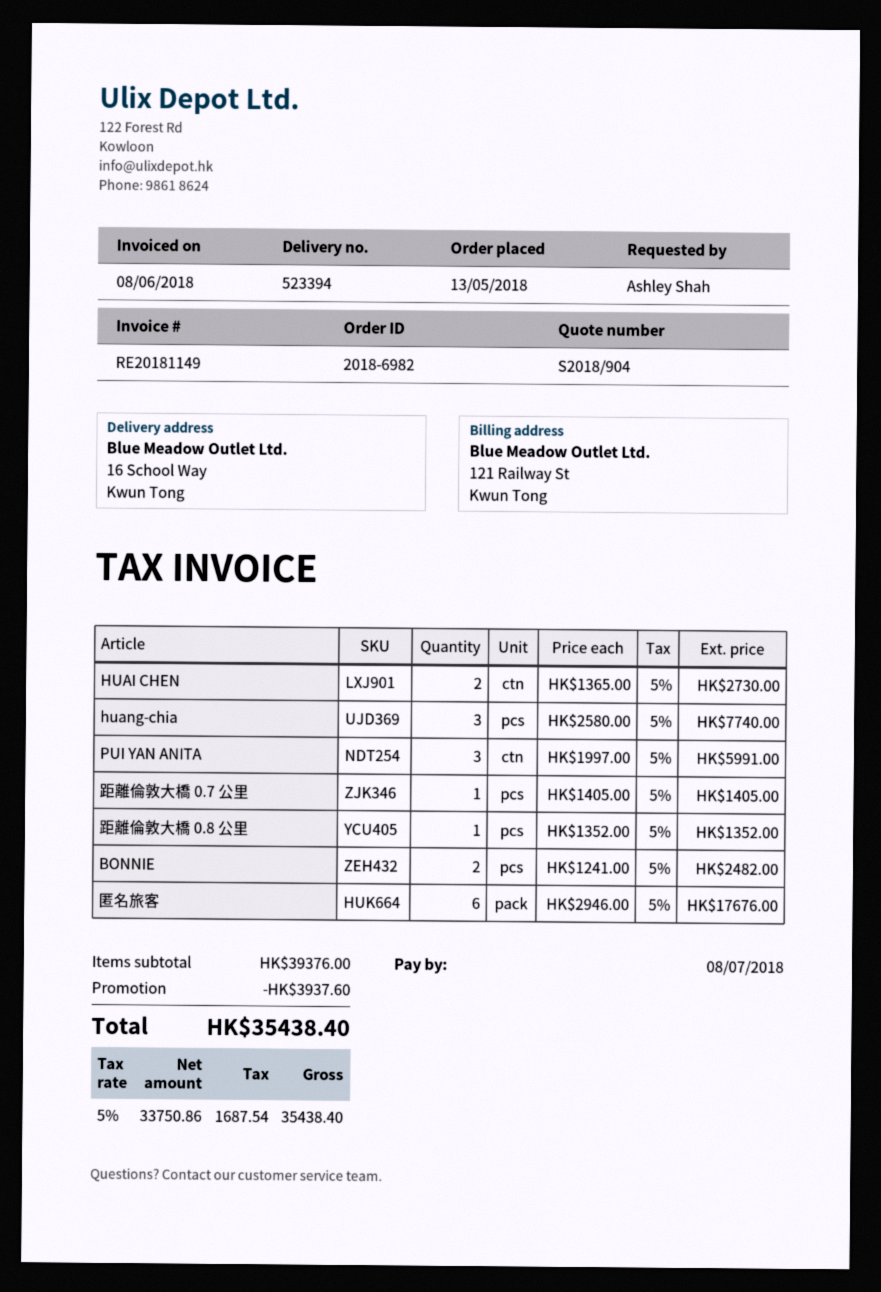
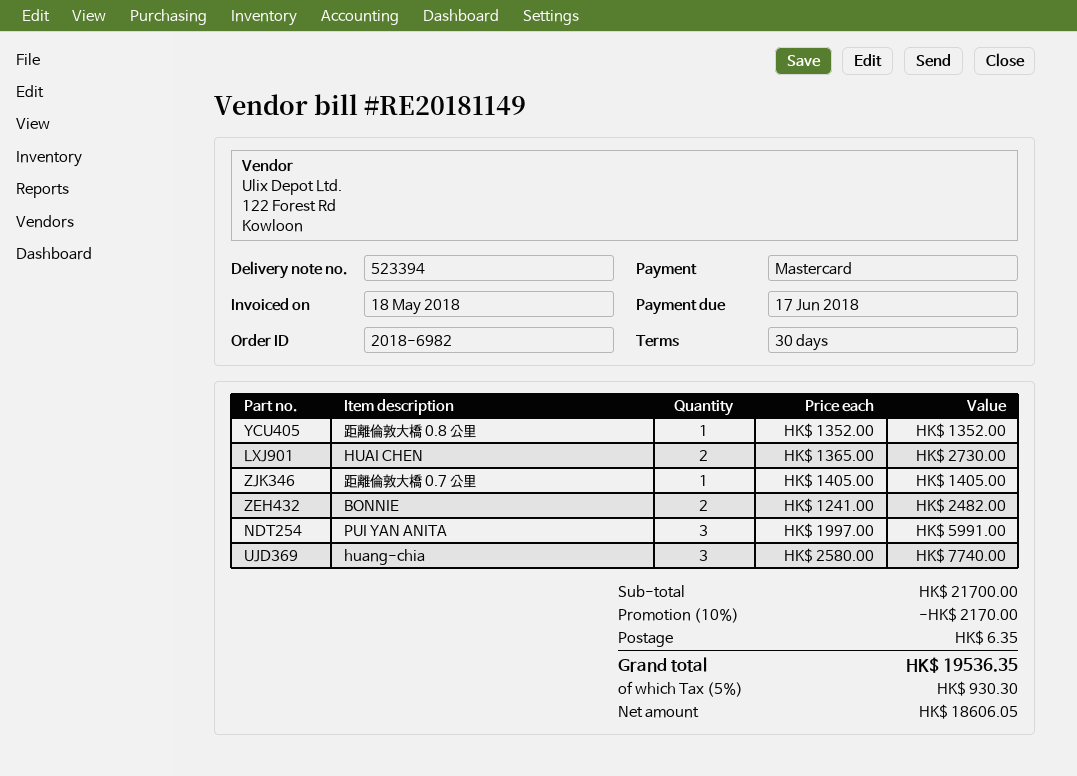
invoice date: 2018-06-08 -> 2018-05-18
due date: 2018-07-08 -> 2018-06-17
匿名旅客: 6 x 2946.00 = 17676.00 -> none
subtotal: 39376.00 -> 21700.00
discount: 3937.60 -> 2170.00
shipping: none -> 6.35
net: 33750.86 -> 18606.05
tax: 5% = 1687.54 -> 5% = 930.30
total: 35438.40 -> 19536.35

